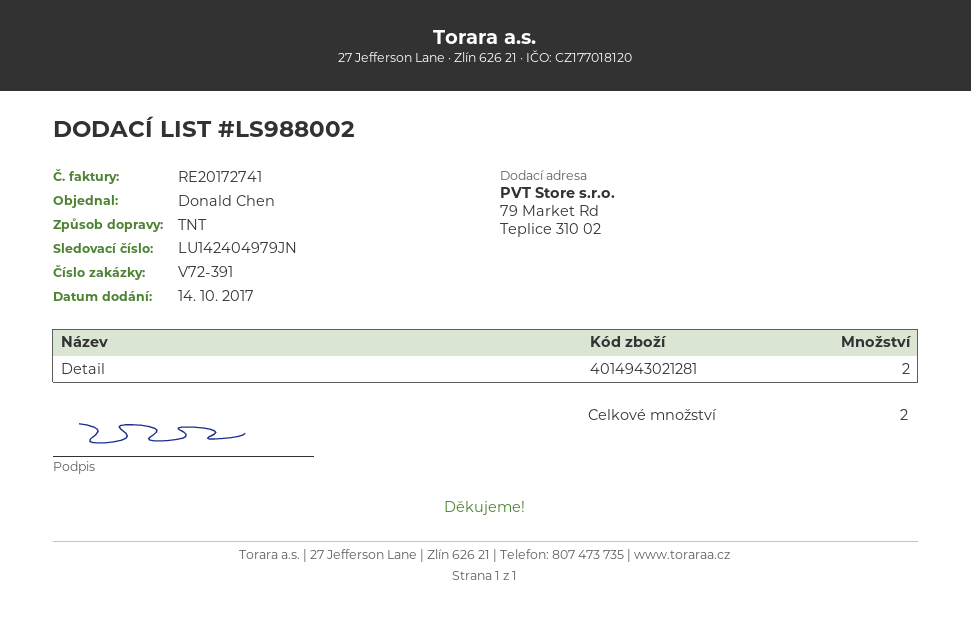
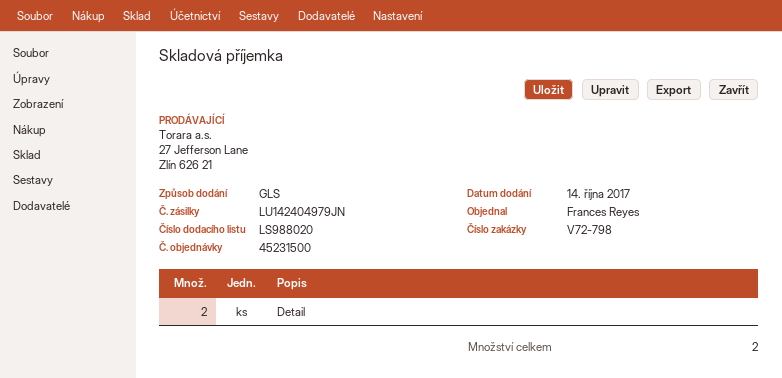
delivery note number: LS988002 -> LS988020
reference: V72-391 -> V72-798
ordered by: Donald Chen -> Frances Reyes
shipping method: TNT -> GLS

